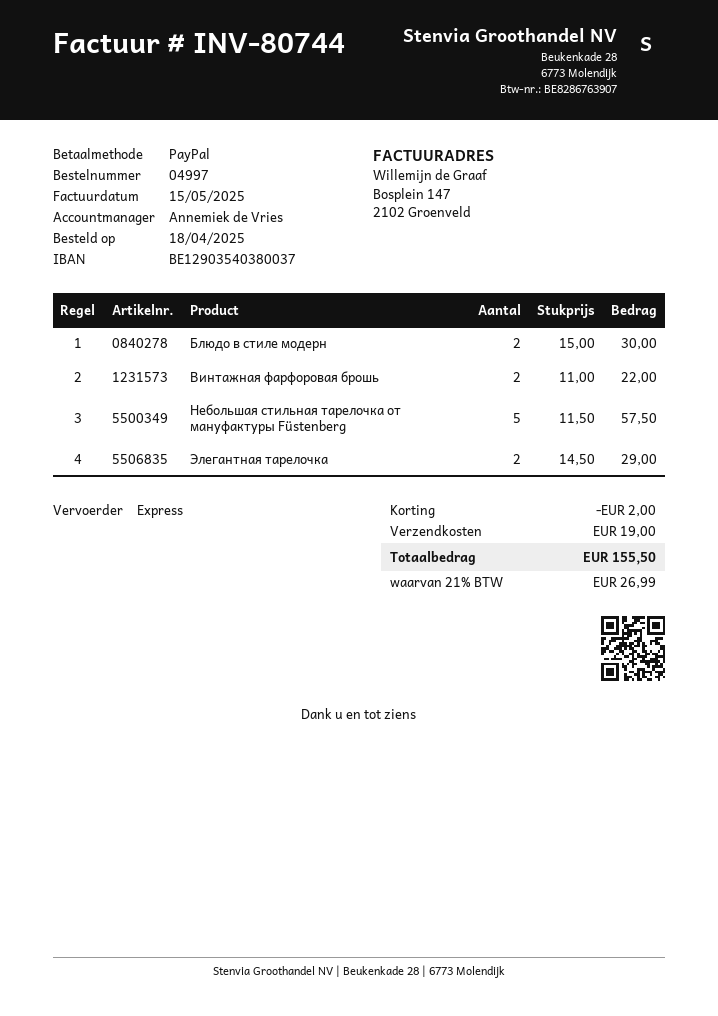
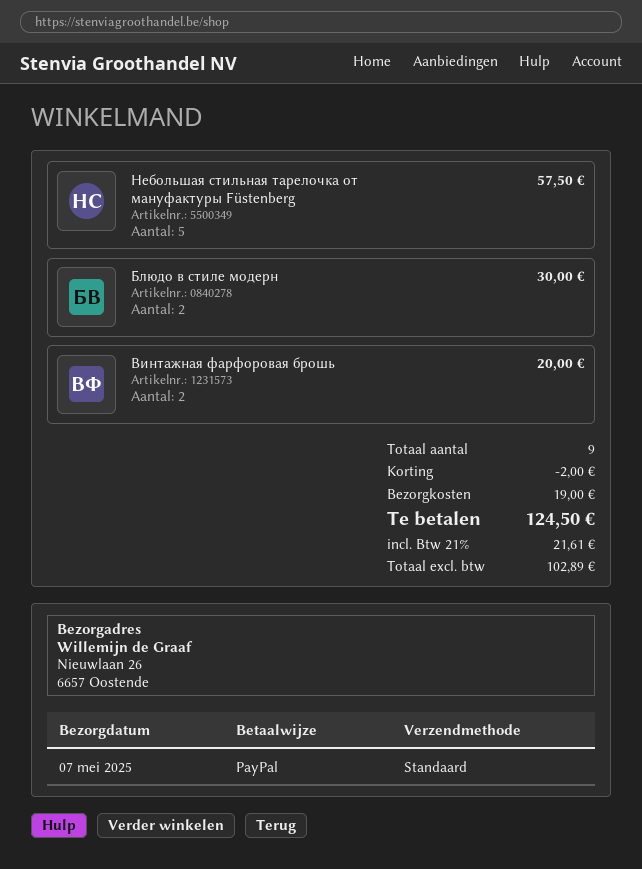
shipping method: express -> standard
Винтажная фарфоровая брошь: 2 for 22.00 -> 2 for 20.00
Элегантная тарелочка: 2 for 29.00 -> none
tax: 21% = 26.99 -> 21% = 21.61
total: 155.50 -> 124.50

